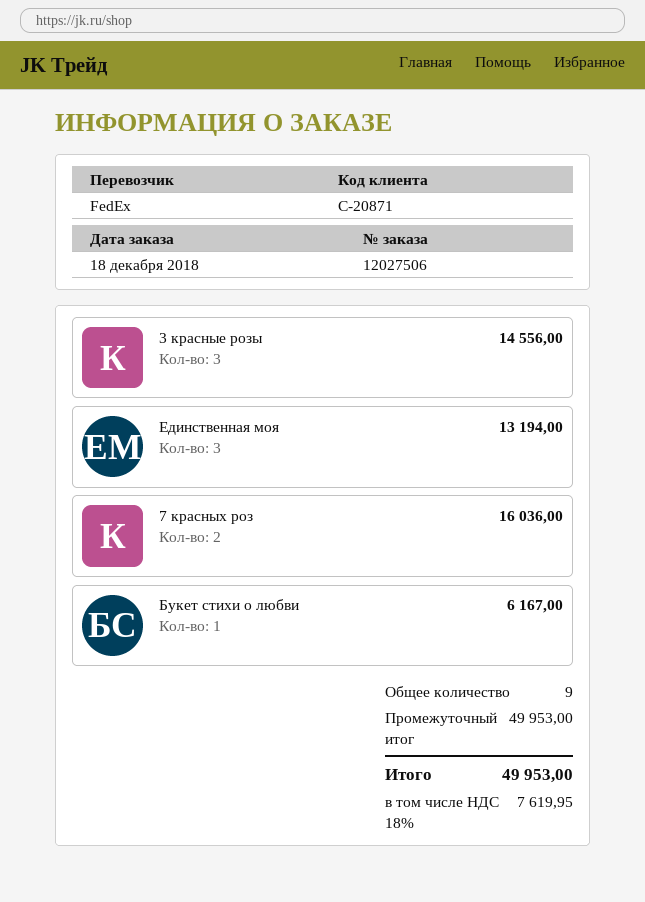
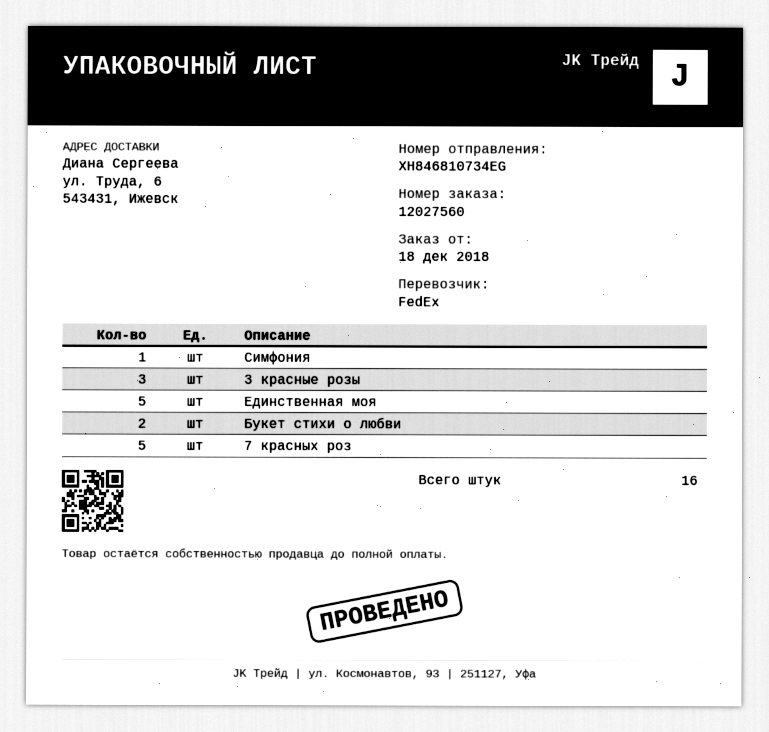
order number: 12027506 -> 12027560
Единственная моя: 3 -> 5
7 красных роз: 2 -> 5
Букет стихи о любви: 1 -> 2
Симфония: none -> 1
total quantity: 9 -> 16

